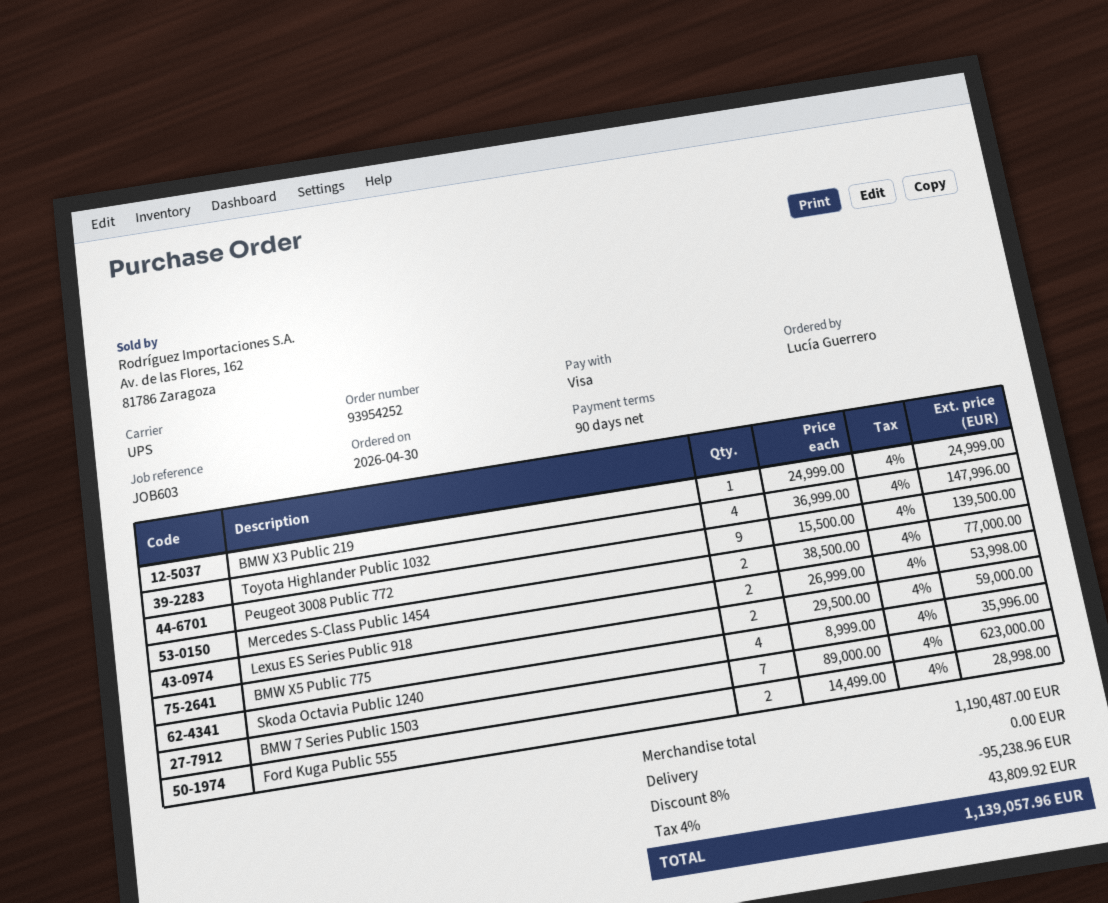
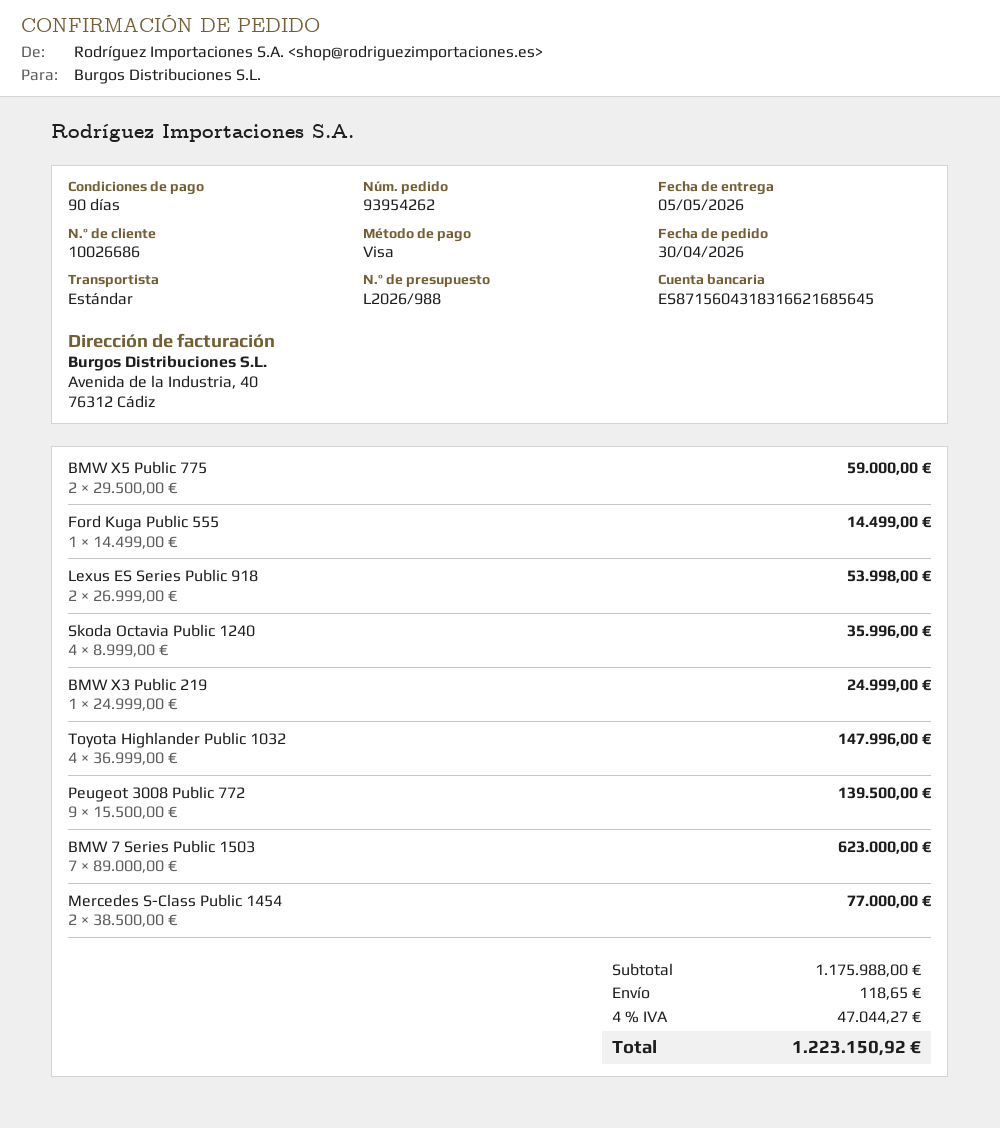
order number: 93954252 -> 93954262
shipping method: UPS -> standard
Ford Kuga Public 555: 2 x 14499.00 = 28998.00 -> 1 x 14499.00 = 14499.00
subtotal: 1190487.00 -> 1175988.00
discount: 8% = 95238.96 -> none
shipping: 0.00 -> 118.65
tax: 4% = 43809.92 -> 4% = 47044.27
total: 1139057.96 -> 1223150.92

